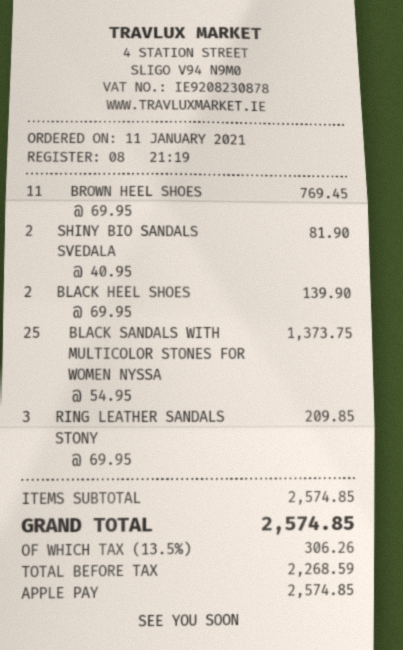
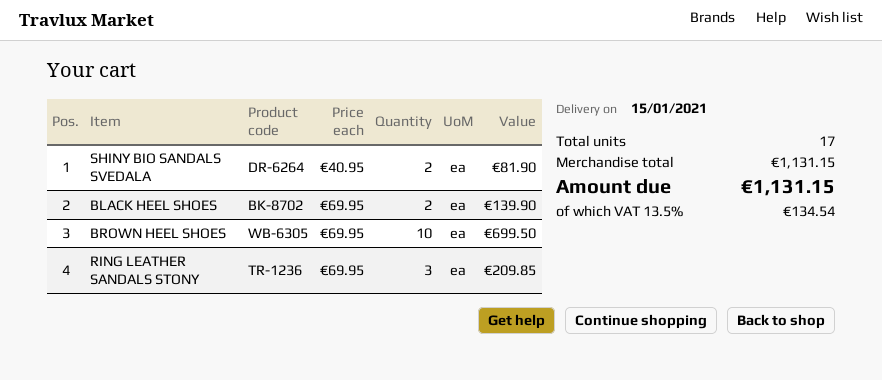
BROWN HEEL SHOES: 11 x 69.95 = 769.45 -> 10 x 69.95 = 699.50
BLACK SANDALS WITH MULTICOLOR STONES FOR WOMEN NYSSA: 25 x 54.95 = 1373.75 -> none
subtotal: 2574.85 -> 1131.15
tax: 13.5% = 306.26 -> 13.5% = 134.54
total: 2574.85 -> 1131.15

